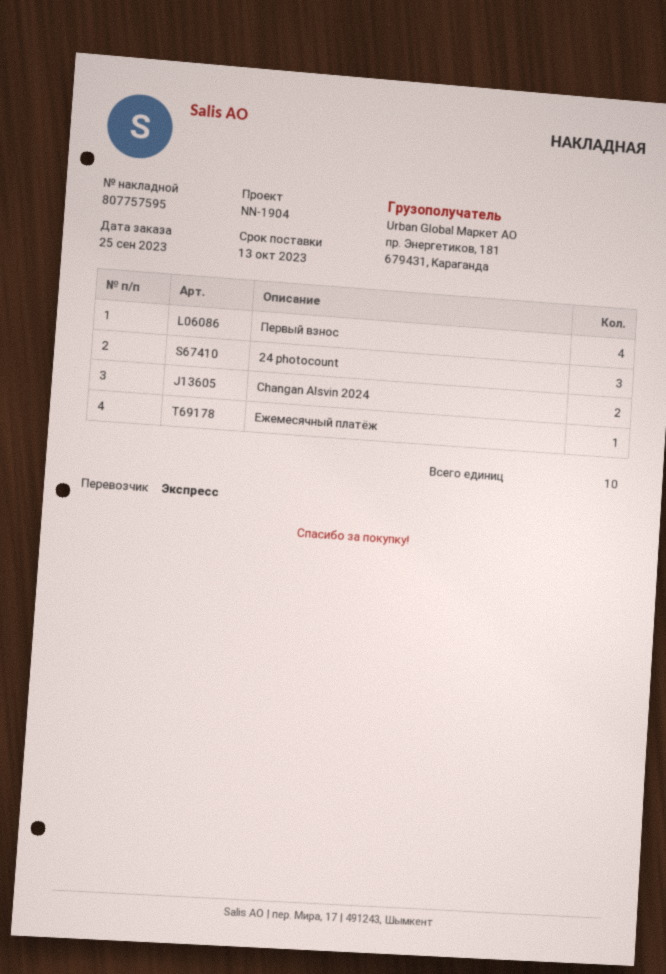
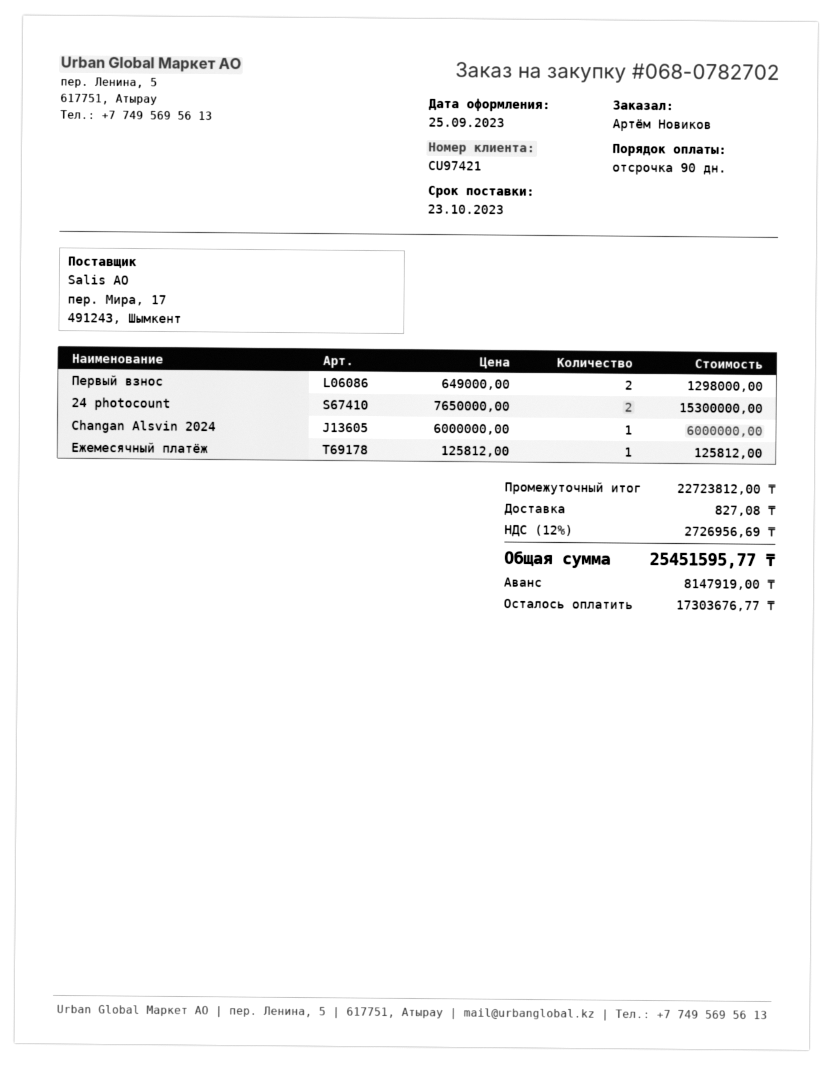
delivery date: 2023-10-13 -> 2023-10-23
Первый взнос: 4 -> 2
24 photocount: 3 -> 2
Changan Alsvin 2024: 2 -> 1

